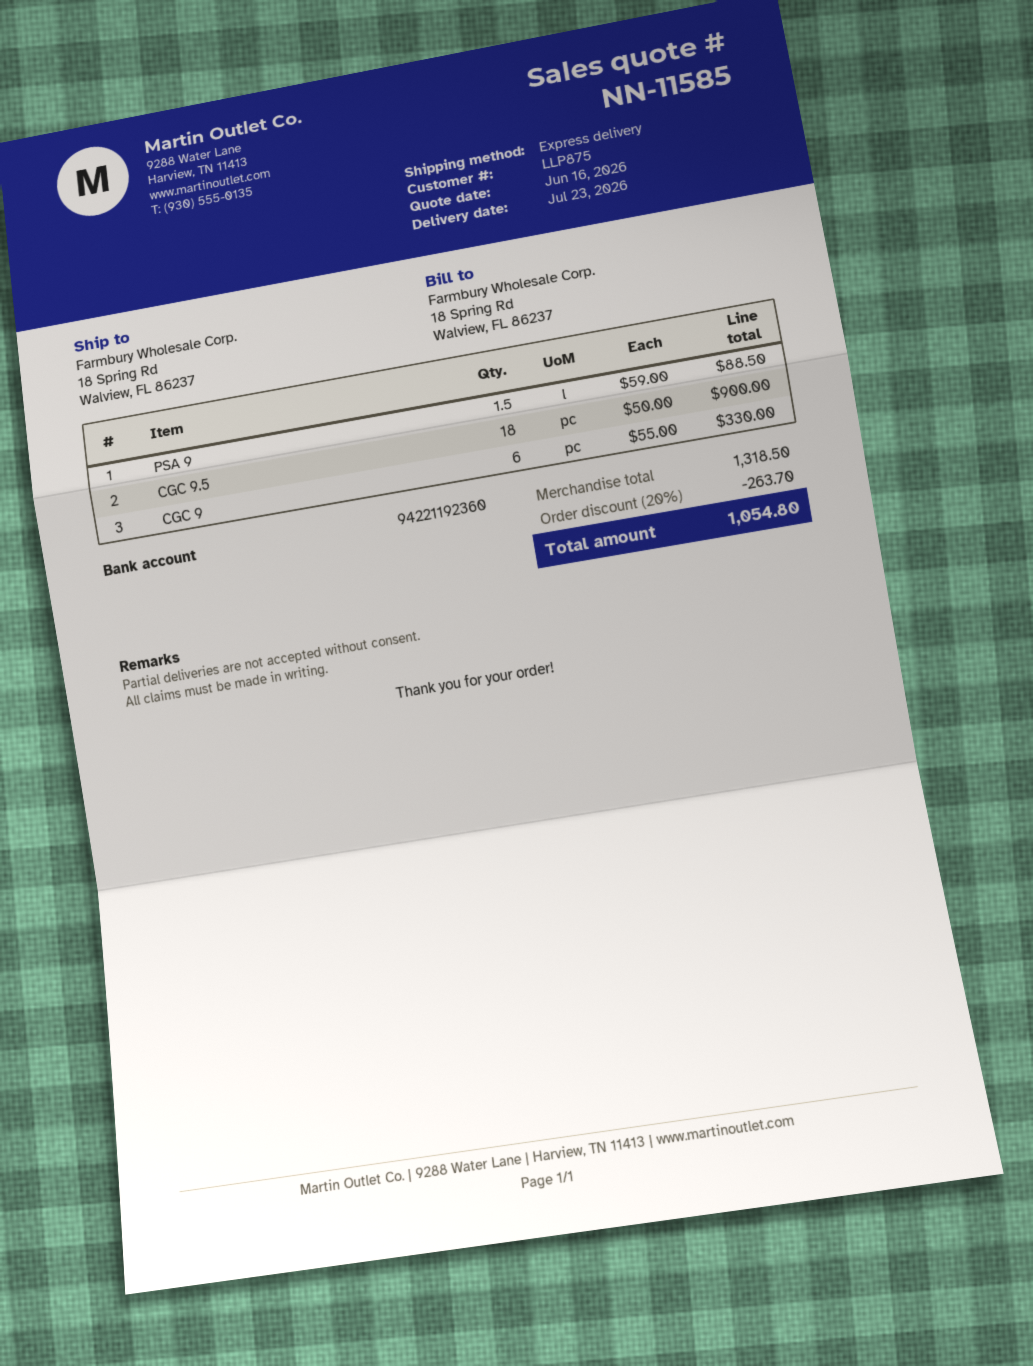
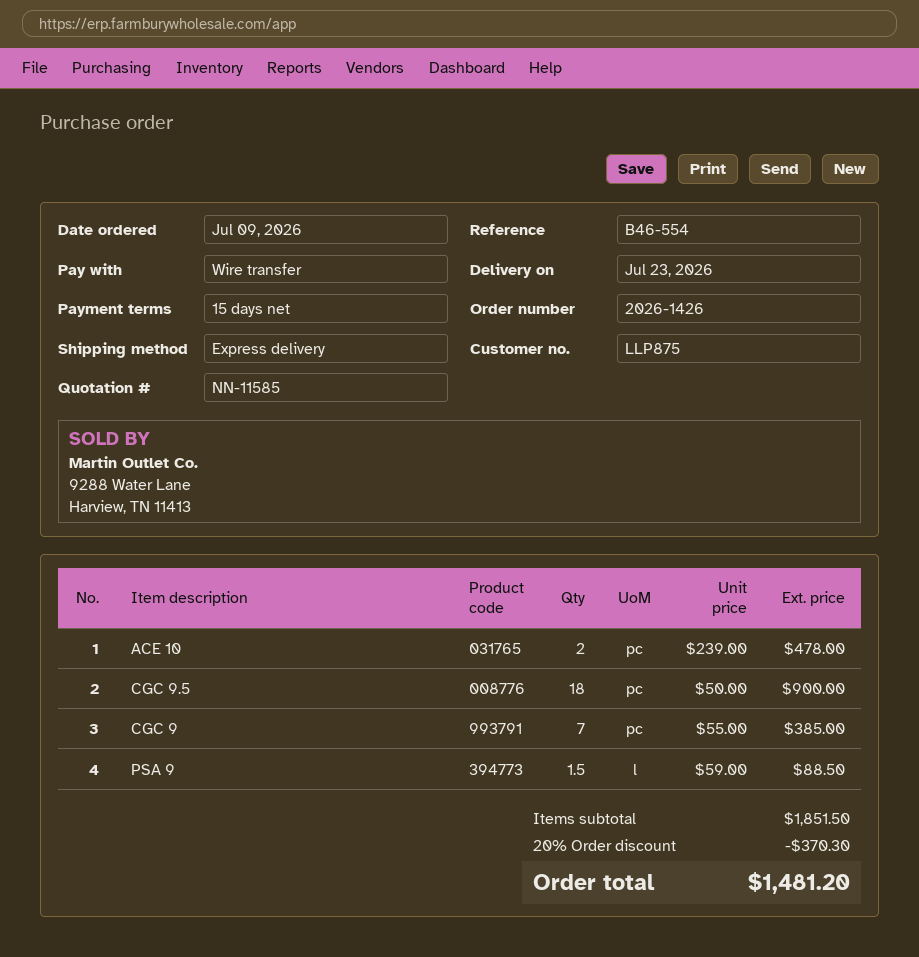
CGC 9: 6 x 55.00 = 330.00 -> 7 x 55.00 = 385.00
ACE 10: none -> 2 x 239.00 = 478.00
subtotal: 1318.50 -> 1851.50
discount: 20% = 263.70 -> 20% = 370.30
total: 1054.80 -> 1481.20

